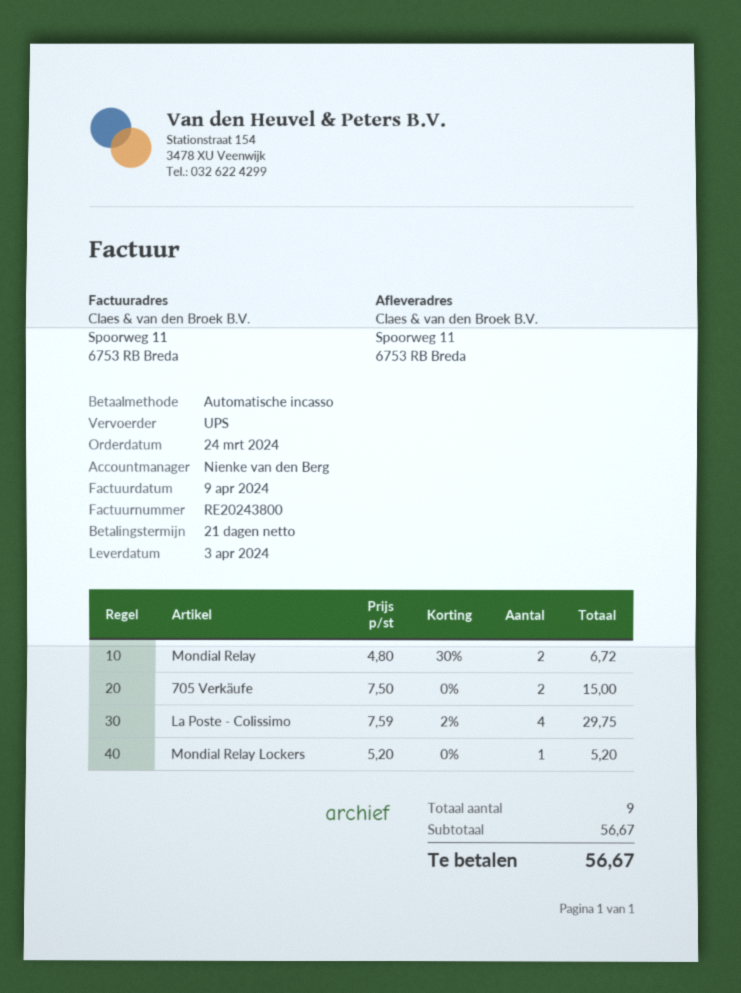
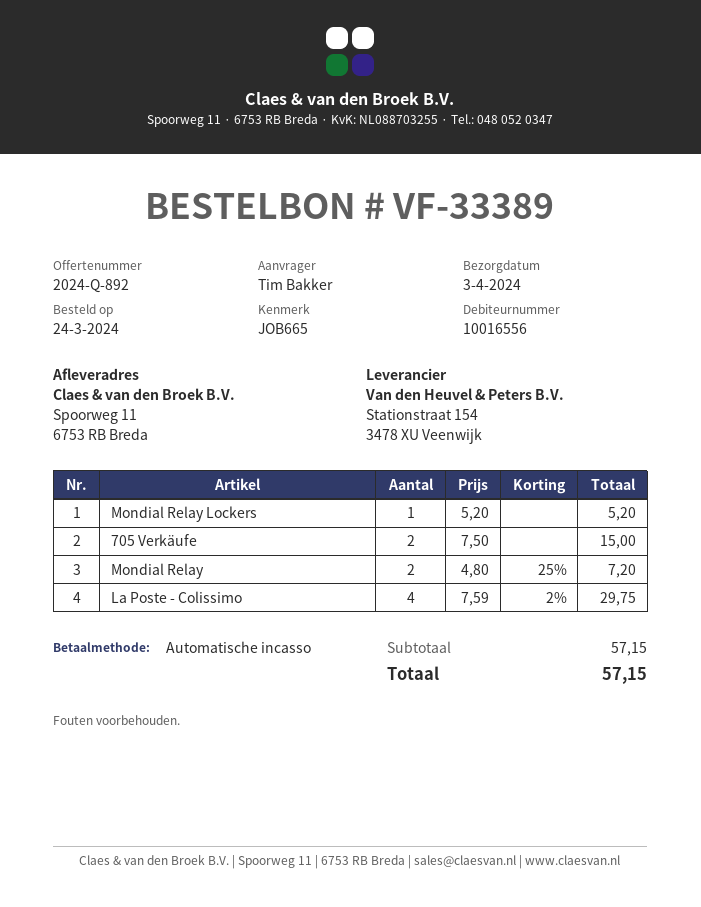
Mondial Relay: 2 x 4.80 - 30% = 6.72 -> 2 x 4.80 - 25% = 7.20
subtotal: 56.67 -> 57.15
total: 56.67 -> 57.15

